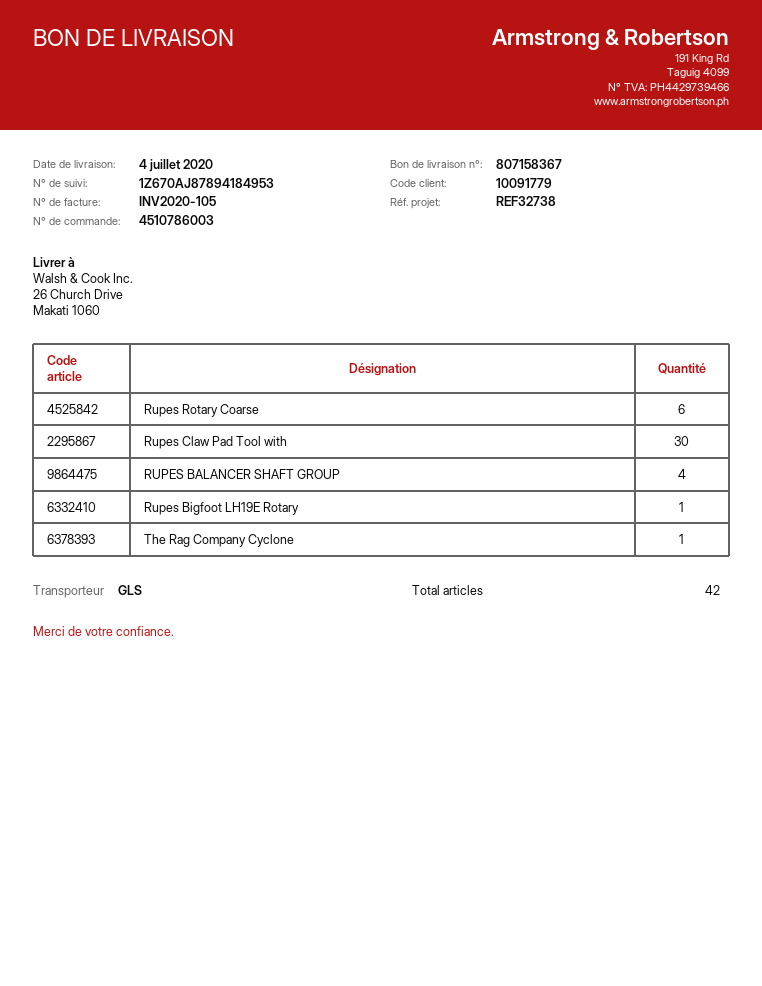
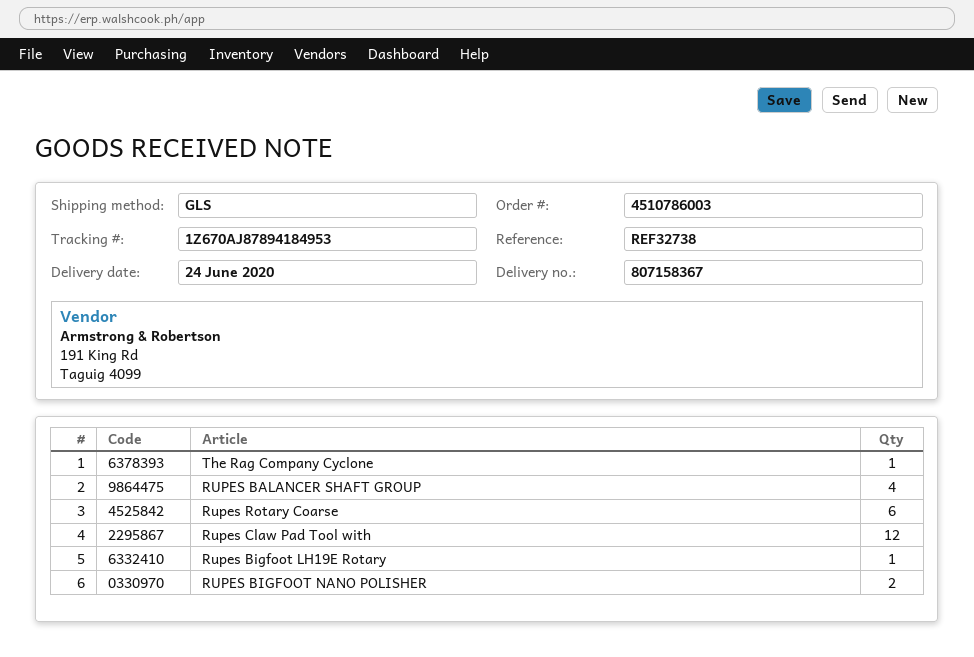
delivery date: 2020-07-04 -> 2020-06-24
Rupes Claw Pad Tool with: 30 -> 12
RUPES BIGFOOT NANO POLISHER: none -> 2

